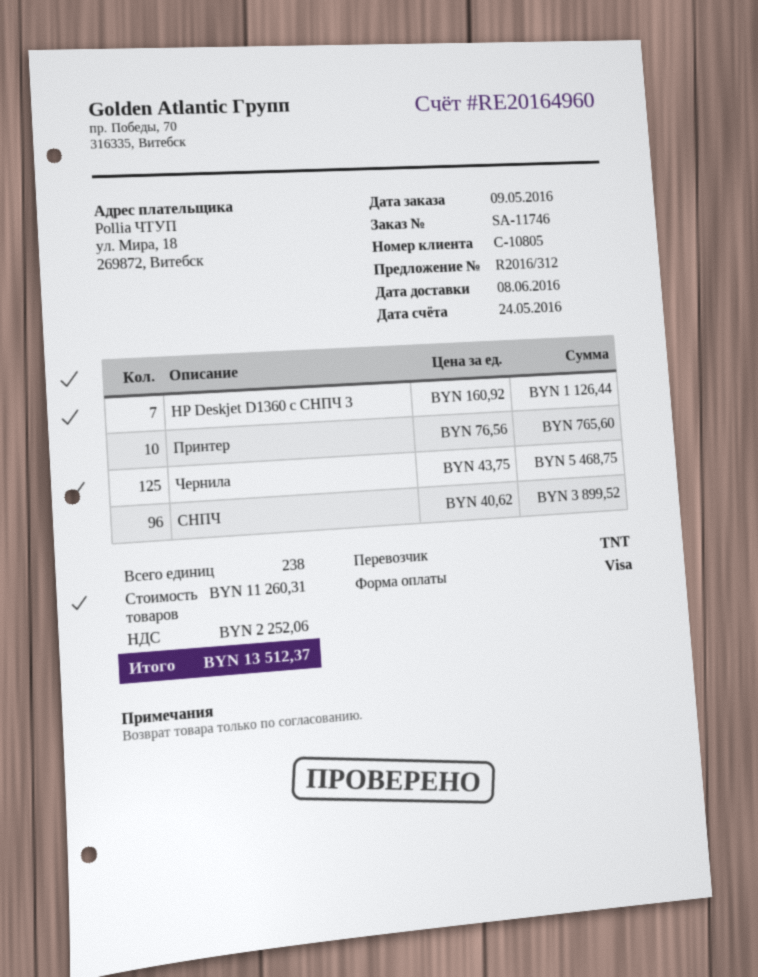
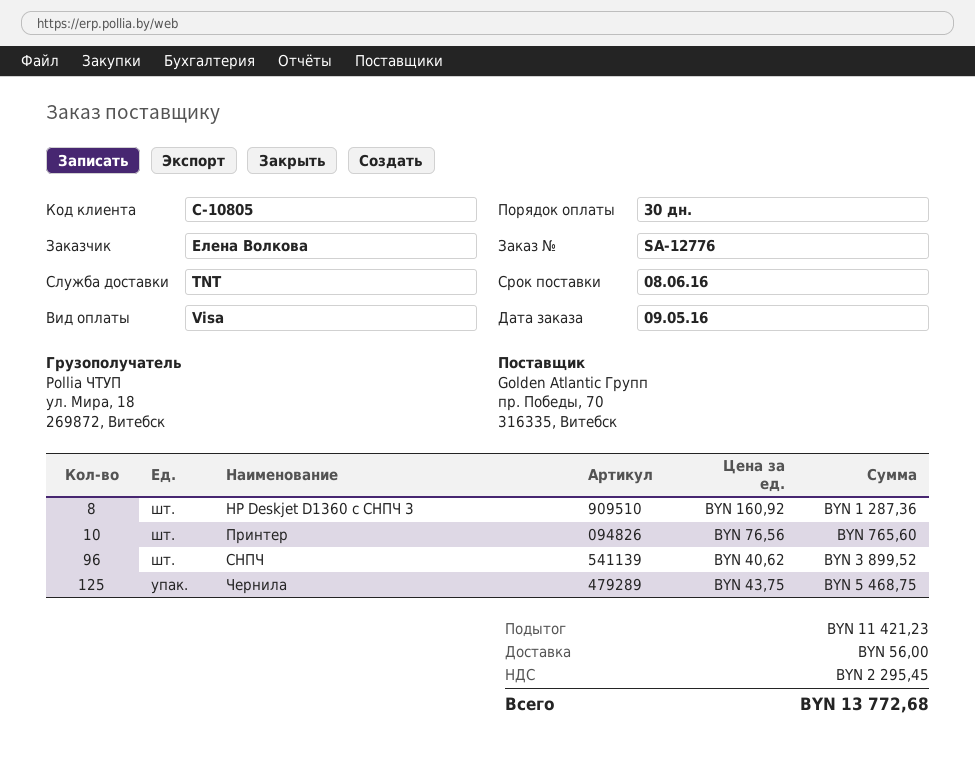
order number: SA-11746 -> SA-12776
HP Deskjet D1360 с СНПЧ 3: 7 x 160.92 = 1126.44 -> 8 x 160.92 = 1287.36
subtotal: 11260.31 -> 11421.23
shipping: none -> 56.00
tax: 2252.06 -> 2295.45
total: 13512.37 -> 13772.68

